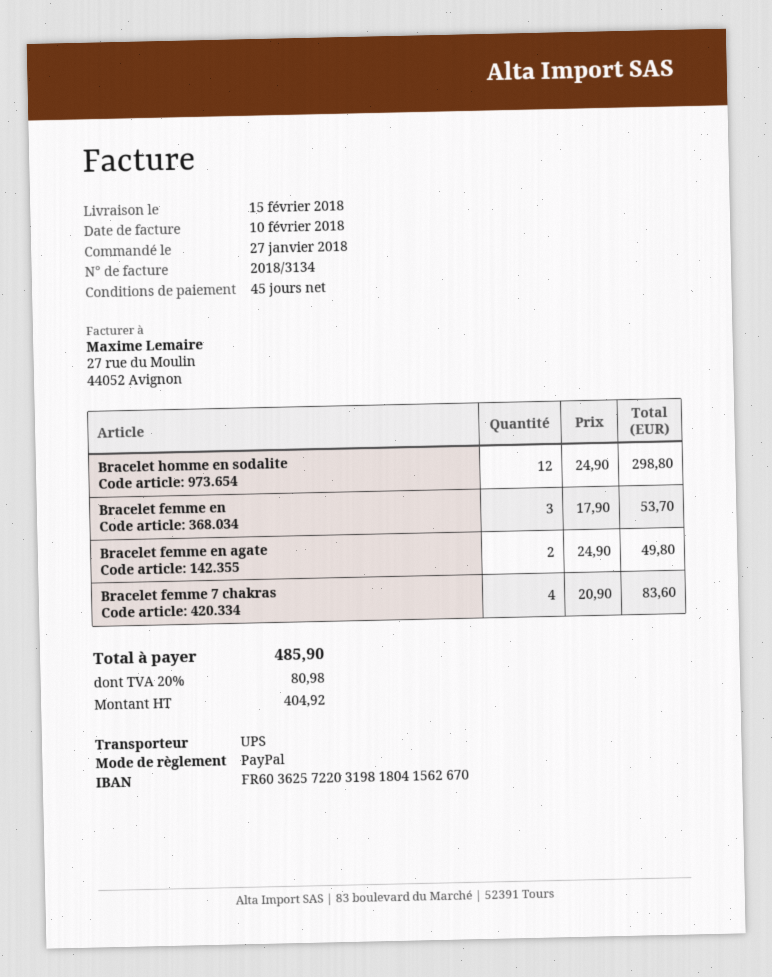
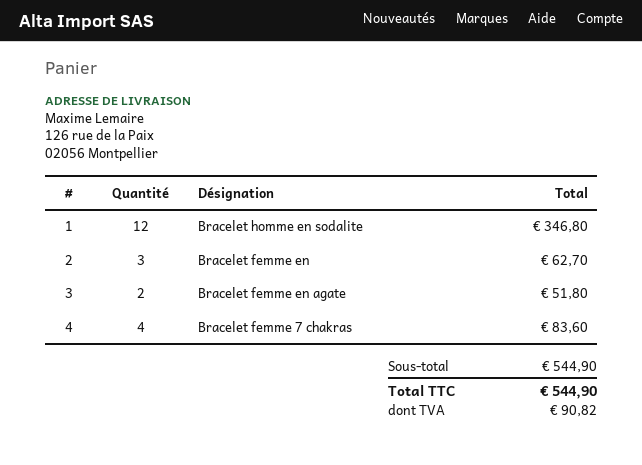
Bracelet homme en sodalite: 12 for 298.80 -> 12 for 346.80
Bracelet femme en: 3 for 53.70 -> 3 for 62.70
Bracelet femme en agate: 2 for 49.80 -> 2 for 51.80
tax: 80.98 -> 90.82
total: 485.90 -> 544.90

